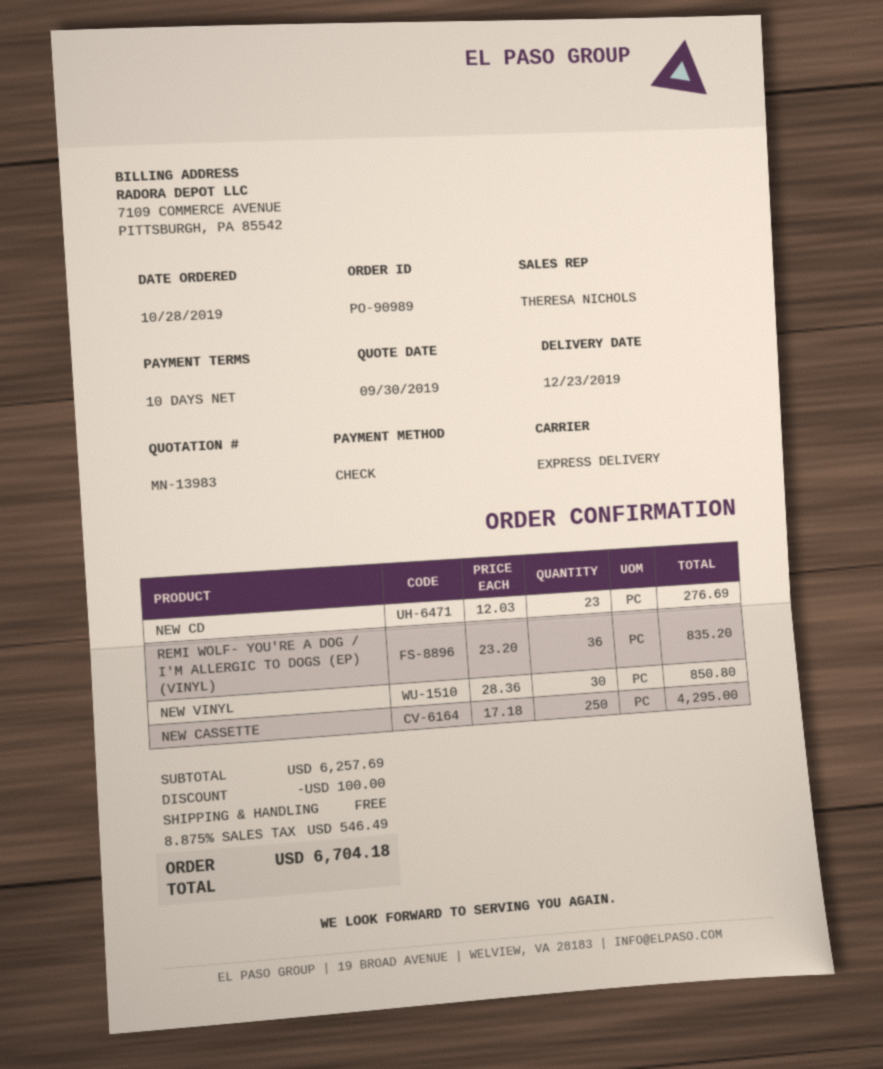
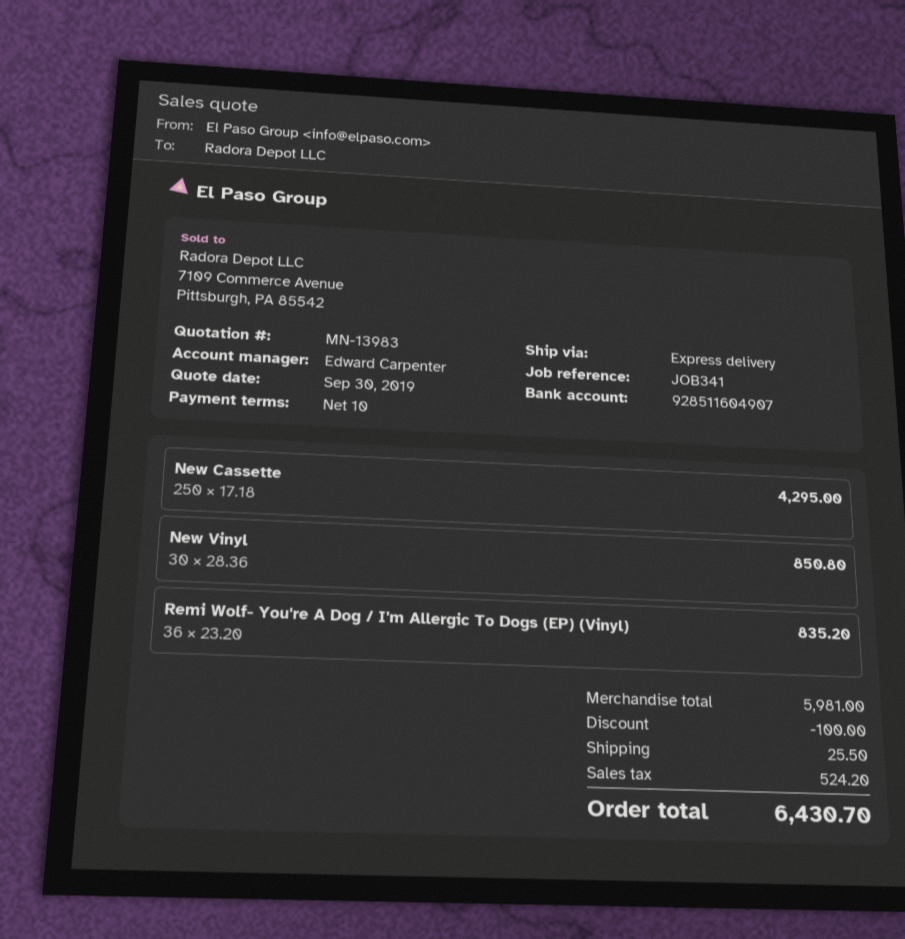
sales rep: THERESA NICHOLS -> Edward Carpenter
NEW CD: 23 x 12.03 = 276.69 -> none
subtotal: 6257.69 -> 5981.00
shipping: 0.00 -> 25.50
tax: 546.49 -> 524.20
total: 6704.18 -> 6430.70

